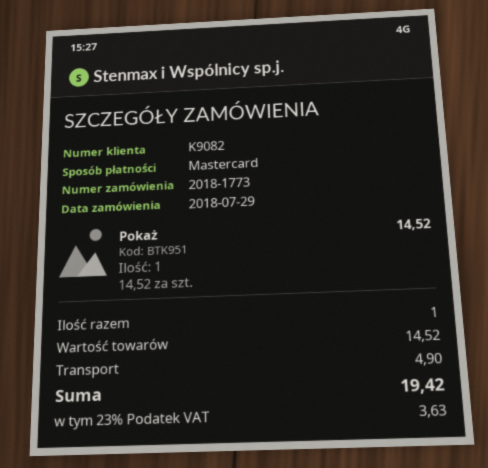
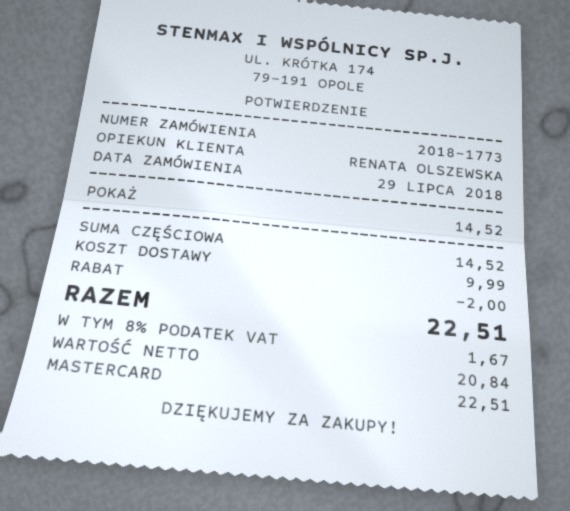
discount: none -> 2.00
shipping: 4.90 -> 9.99
tax: 23% = 3.63 -> 8% = 1.67
total: 19.42 -> 22.51

